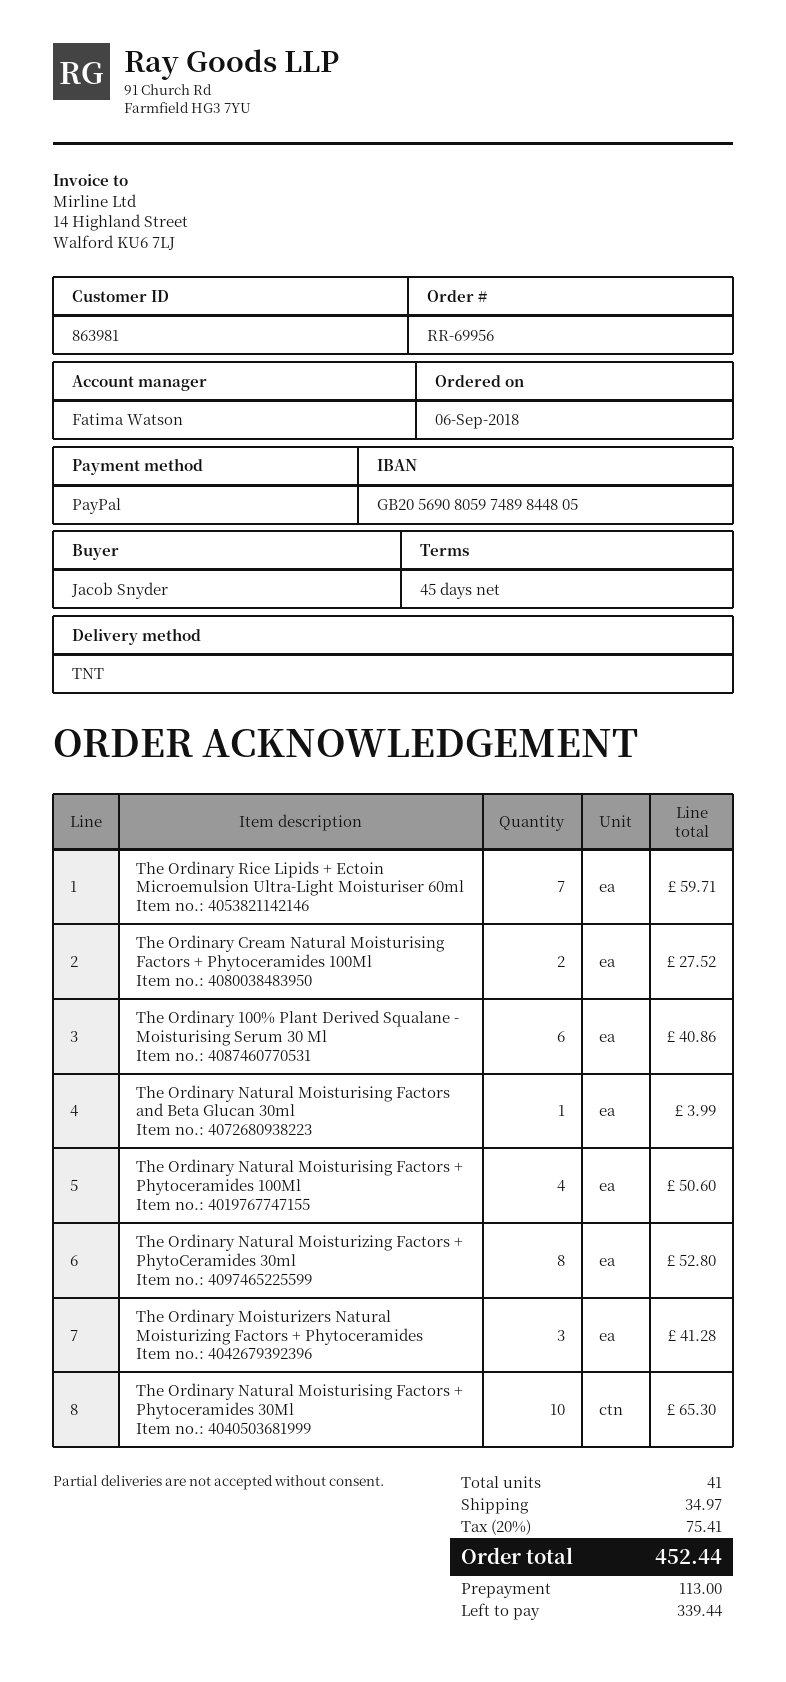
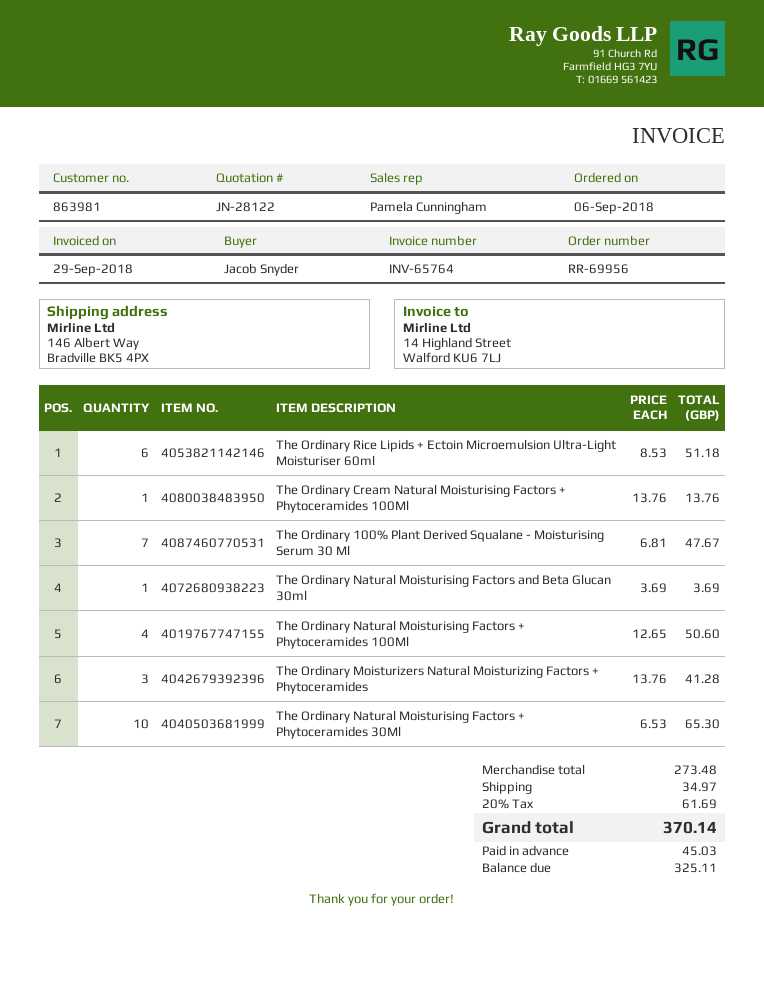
sales rep: Fatima Watson -> Pamela Cunningham
The Ordinary Rice Lipids + Ectoin Microemulsion Ultra-Light Moisturiser 60ml: 7 for 59.71 -> 6 for 51.18
The Ordinary Cream Natural Moisturising Factors + Phytoceramides 100Ml: 2 for 27.52 -> 1 for 13.76
The Ordinary 100% Plant Derived Squalane - Moisturising Serum 30 Ml: 6 for 40.86 -> 7 for 47.67
The Ordinary Natural Moisturising Factors and Beta Glucan 30ml: 1 for 3.99 -> 1 for 3.69
The Ordinary Natural Moisturizing Factors + PhytoCeramides 30ml: 8 for 52.80 -> none
tax: 20% = 75.41 -> 20% = 61.69
total: 452.44 -> 370.14
deposit: 113.00 -> 45.03
balance: 339.44 -> 325.11

